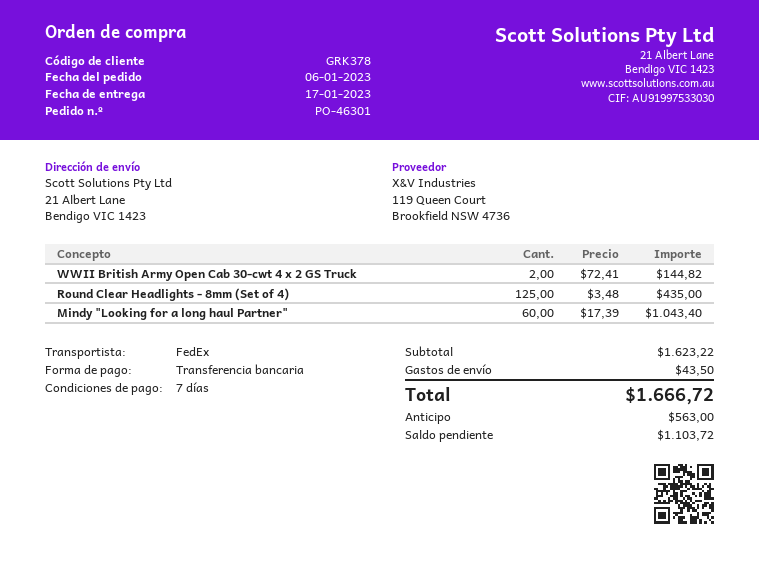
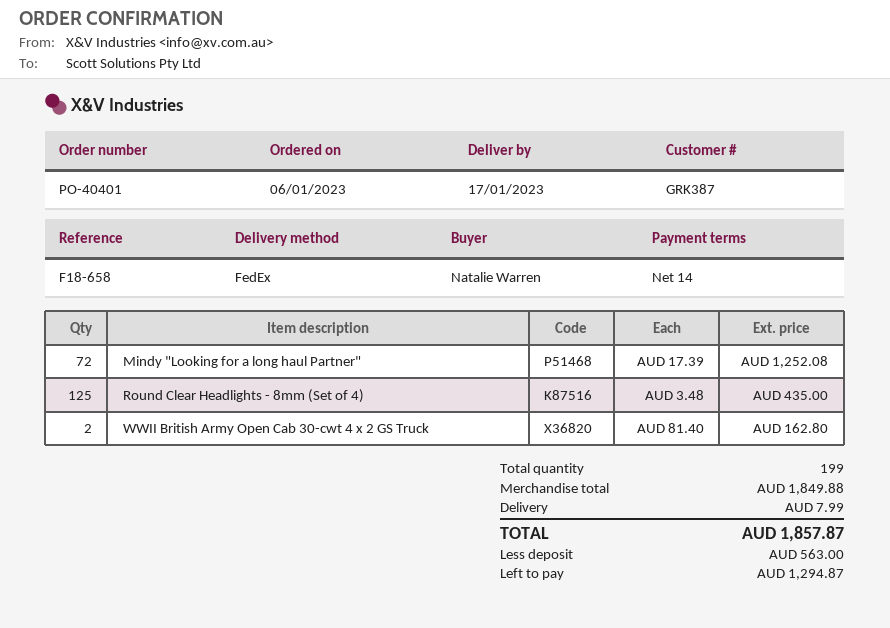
order number: PO-46301 -> PO-40401
payment terms: 7 days -> 14 days
customer number: GRK378 -> GRK387
WWII British Army Open Cab 30-cwt 4 x 2 GS Truck: 2 x 72.41 = 144.82 -> 2 x 81.40 = 162.80
Mindy "Looking for a long haul Partner": 60 x 17.39 = 1043.40 -> 72 x 17.39 = 1252.08
subtotal: 1623.22 -> 1849.88
shipping: 43.50 -> 7.99
total: 1666.72 -> 1857.87
balance: 1103.72 -> 1294.87

